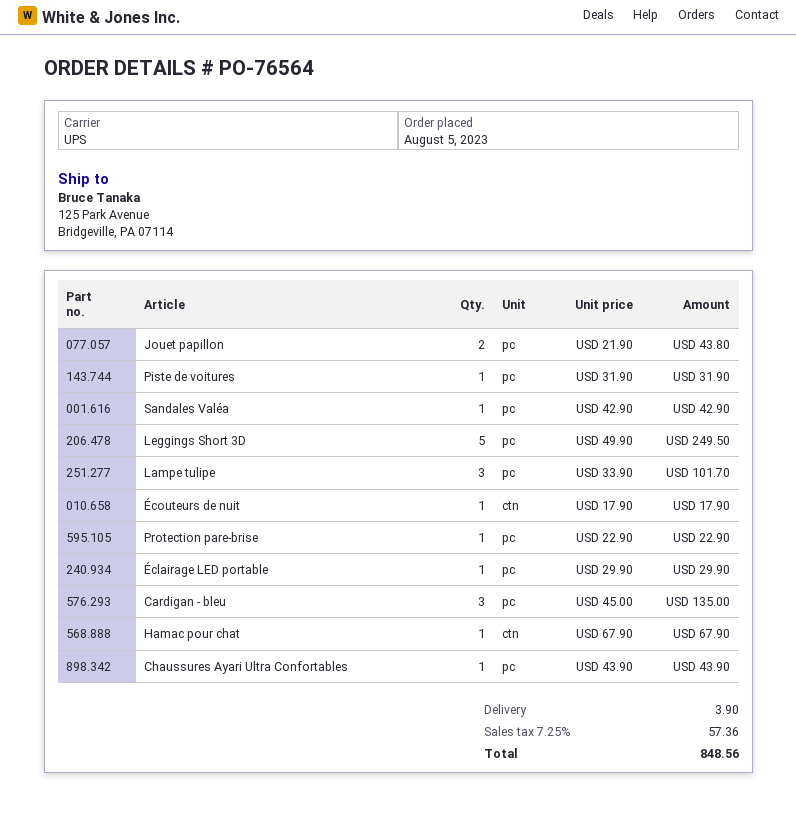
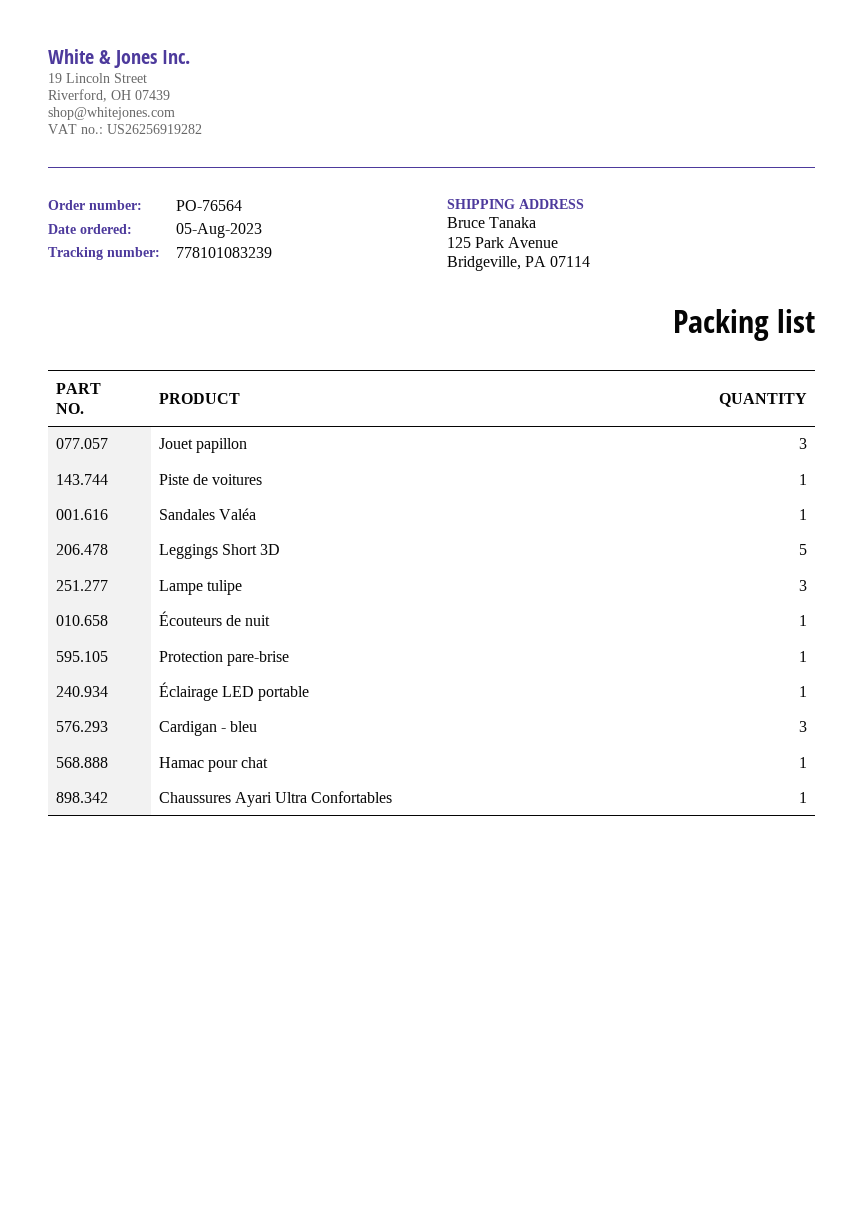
Jouet papillon: 2 -> 3

